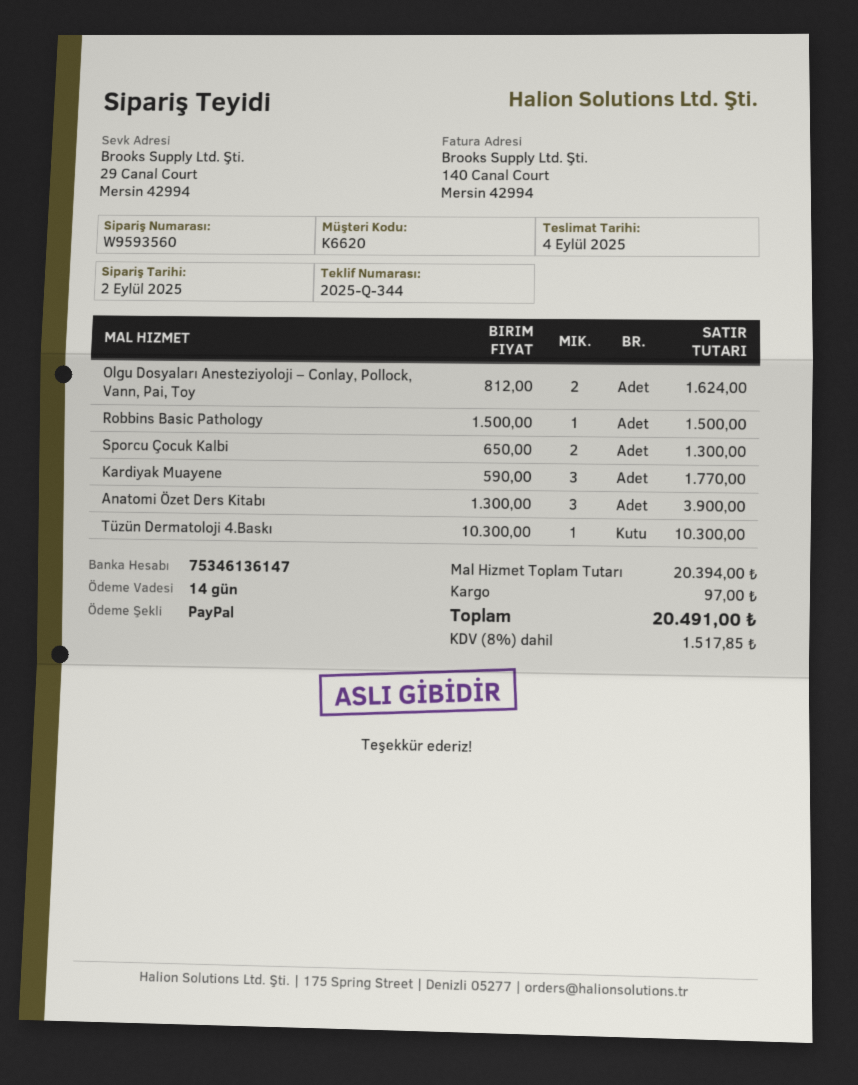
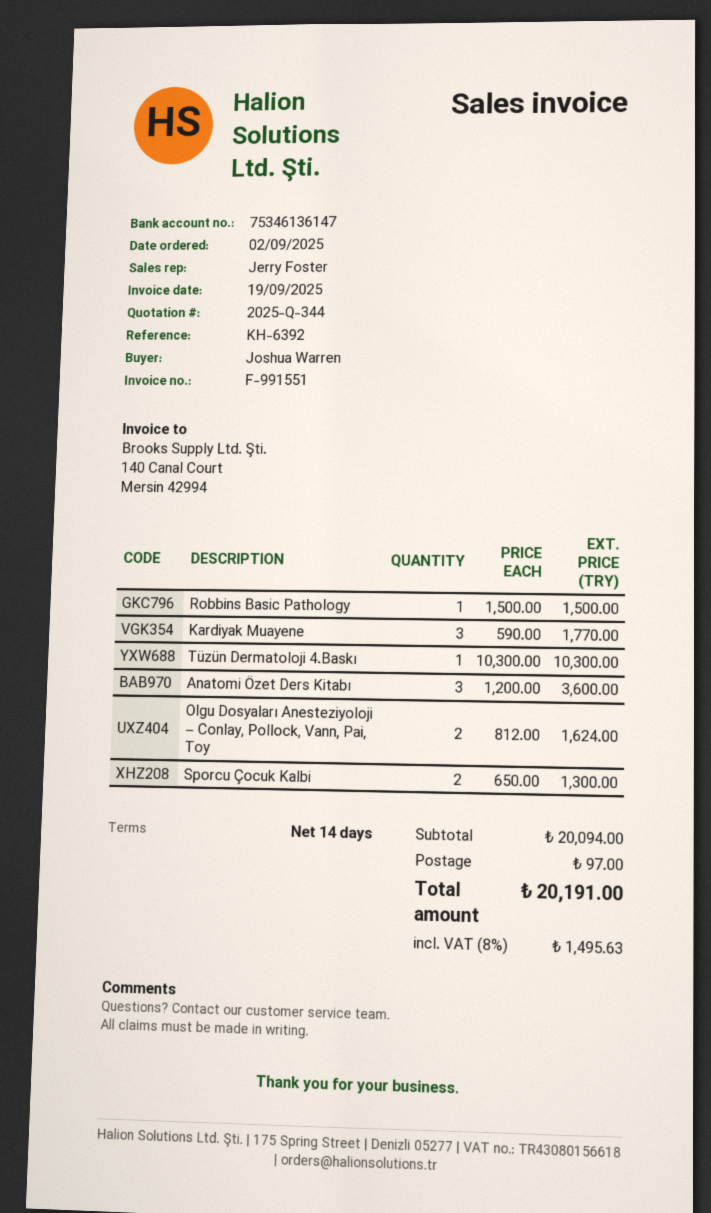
Anatomi Özet Ders Kitabı: 3 x 1300.00 = 3900.00 -> 3 x 1200.00 = 3600.00
subtotal: 20394.00 -> 20094.00
tax: 8% = 1517.85 -> 8% = 1495.63
total: 20491.00 -> 20191.00

